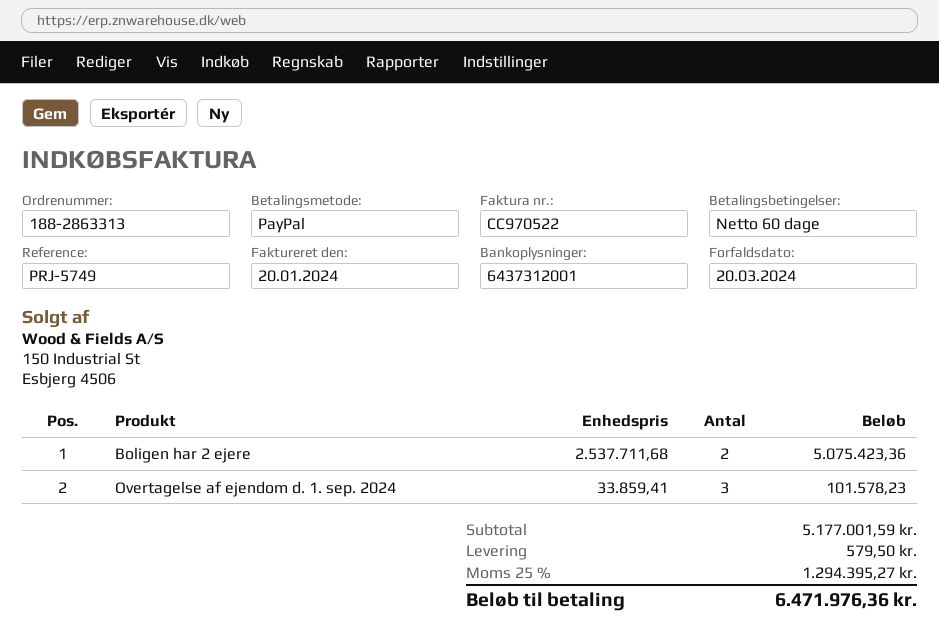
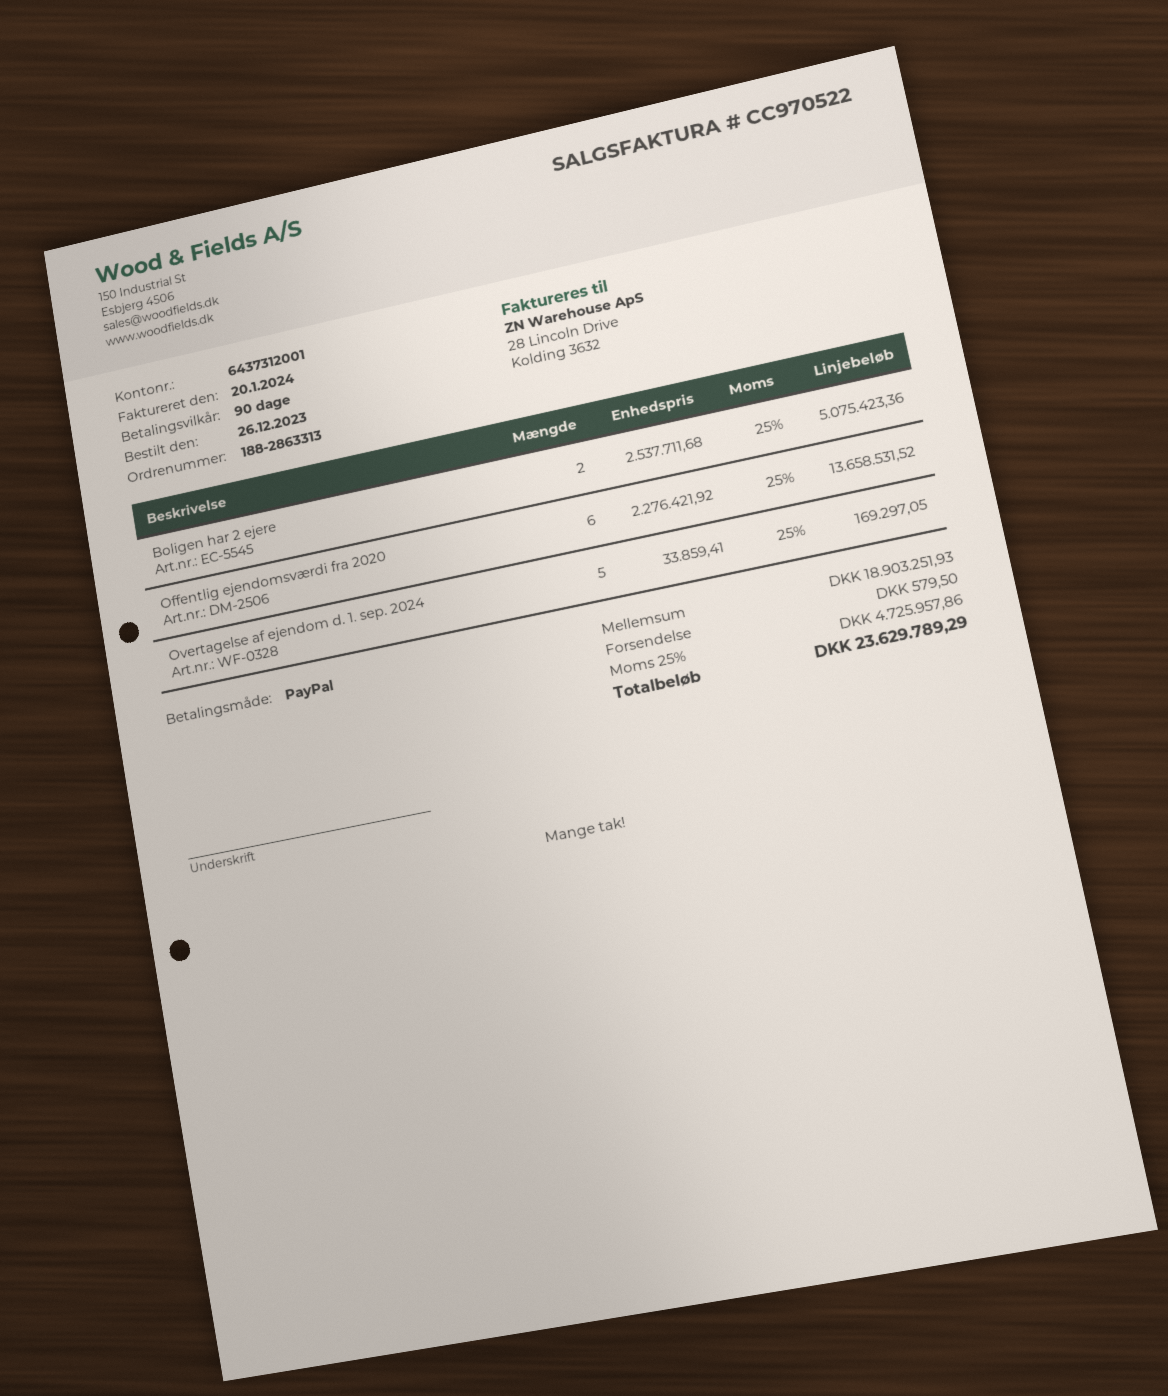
payment terms: 60 days -> 90 days
Overtagelse af ejendom d. 1. sep. 2024: 3 x 33859.41 = 101578.23 -> 5 x 33859.41 = 169297.05
Offentlig ejendomsværdi fra 2020: none -> 6 x 2276421.92 = 13658531.52
subtotal: 5177001.59 -> 18903251.93
tax: 25% = 1294395.27 -> 25% = 4725957.86
total: 6471976.36 -> 23629789.29

